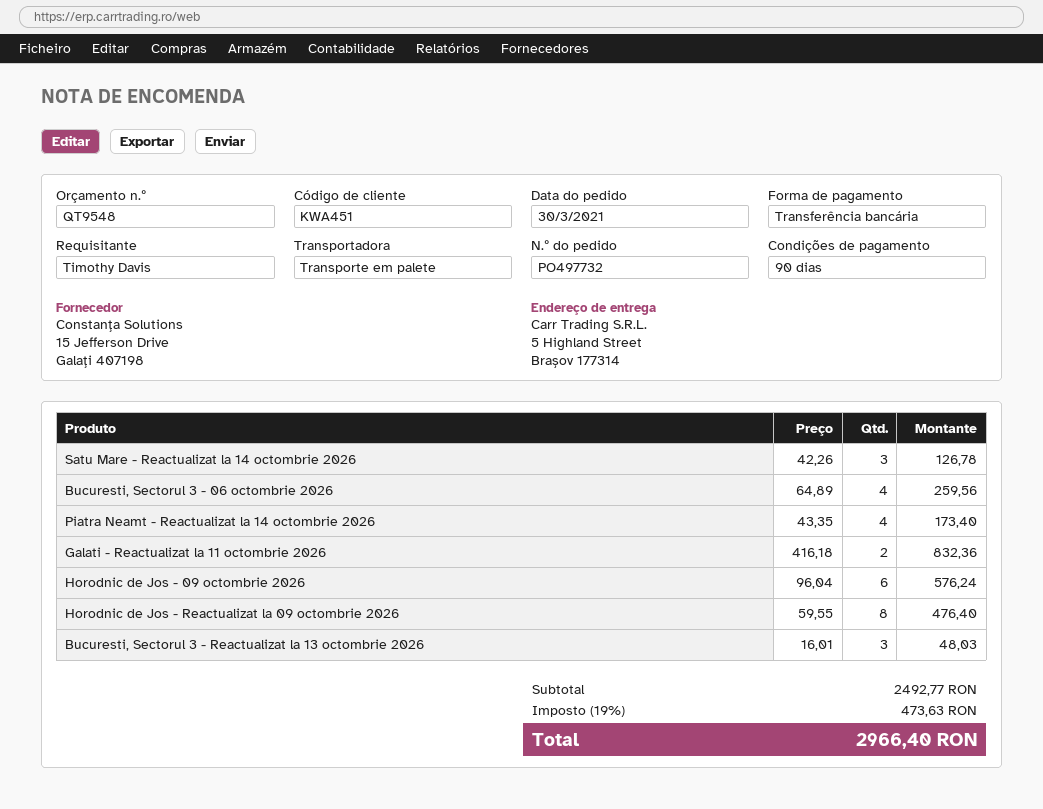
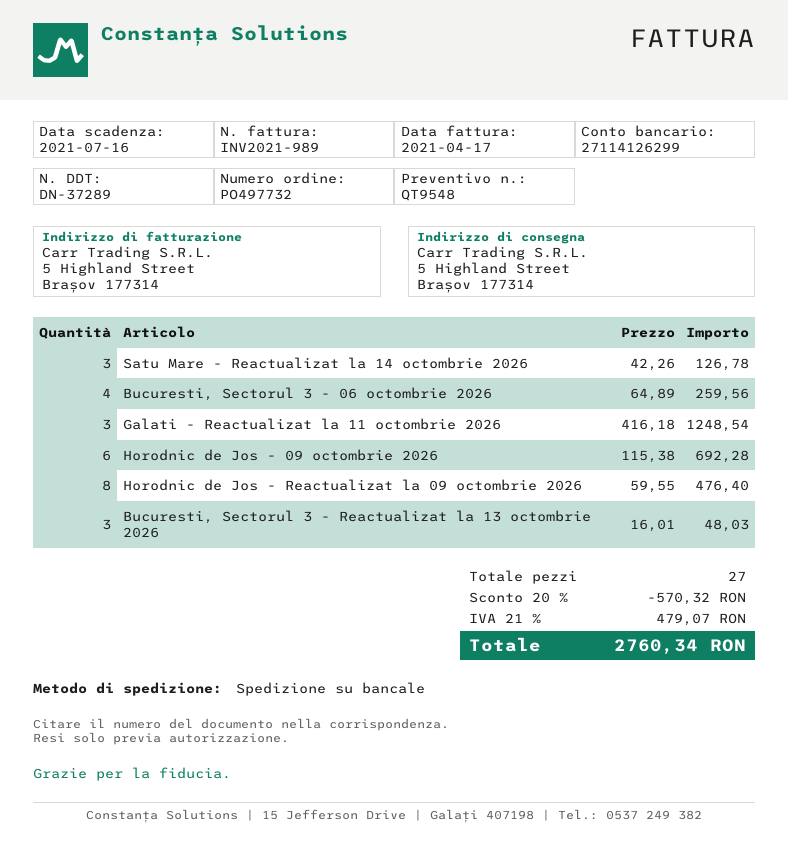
Piatra Neamt - Reactualizat la 14 octombrie 2026: 4 x 43.35 = 173.40 -> none
Galati - Reactualizat la 11 octombrie 2026: 2 x 416.18 = 832.36 -> 3 x 416.18 = 1248.54
Horodnic de Jos - 09 octombrie 2026: 6 x 96.04 = 576.24 -> 6 x 115.38 = 692.28
discount: none -> 20% = 570.32
tax: 19% = 473.63 -> 21% = 479.07
total: 2966.40 -> 2760.34

